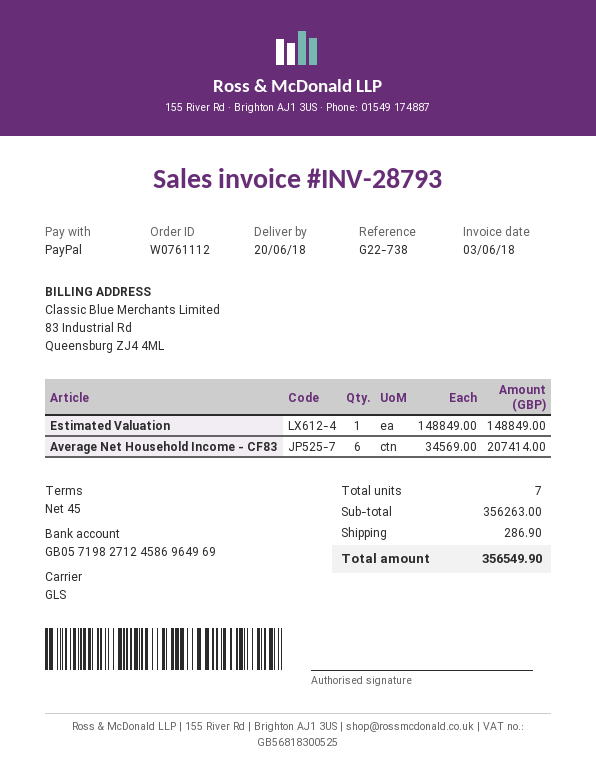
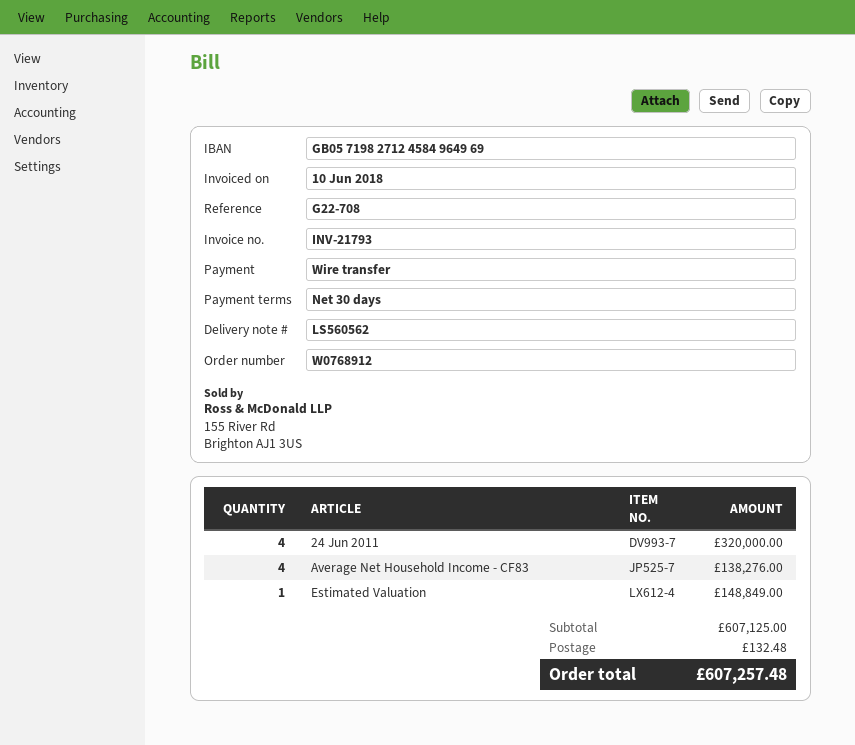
order number: W0761112 -> W0768912
invoice number: INV-28793 -> INV-21793
invoice date: 2018-06-03 -> 2018-06-10
payment terms: 45 days -> 30 days
reference: G22-738 -> G22-708
payment method: PayPal -> bank transfer
bank account: GB05719827124586964969 -> GB05719827124584964969
Average Net Household Income - CF83: 6 for 207414.00 -> 4 for 138276.00
24 Jun 2011: none -> 4 for 320000.00
subtotal: 356263.00 -> 607125.00
shipping: 286.90 -> 132.48
total: 356549.90 -> 607257.48

